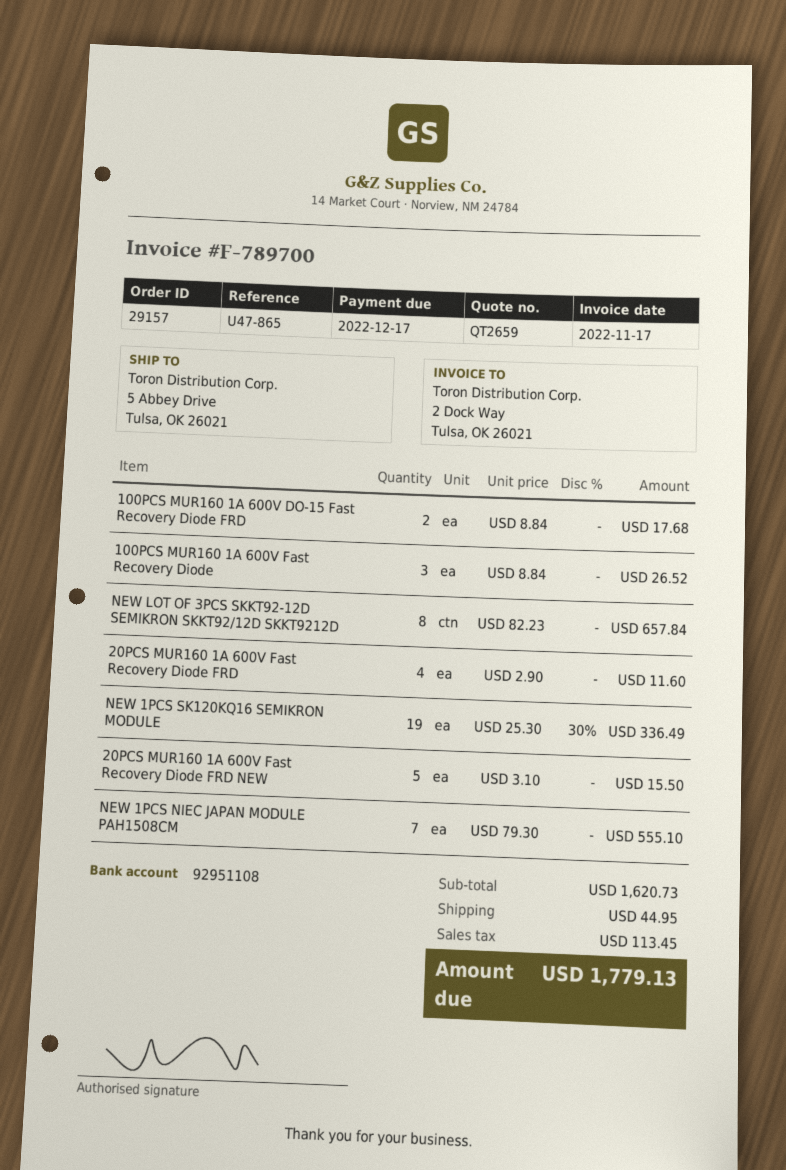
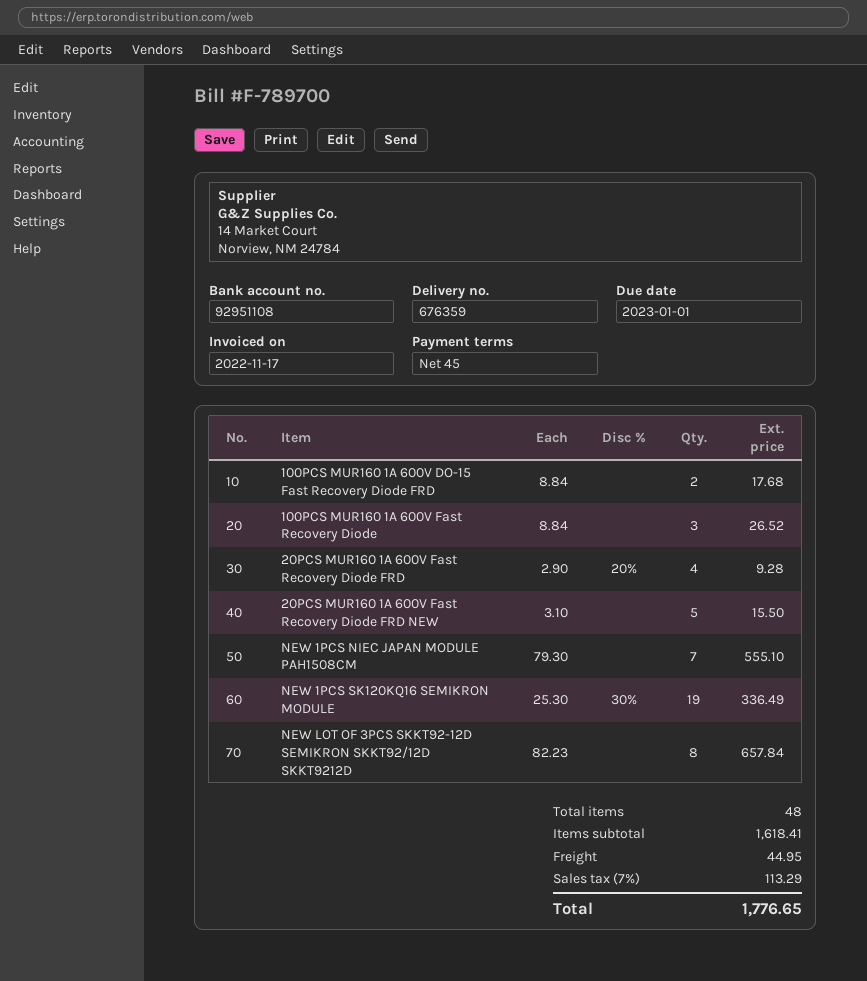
due date: 2022-12-17 -> 2023-01-01
20PCS MUR160 1A 600V Fast Recovery Diode FRD: 4 x 2.90 = 11.60 -> 4 x 2.90 - 20% = 9.28
subtotal: 1620.73 -> 1618.41
tax: 113.45 -> 113.29
total: 1779.13 -> 1776.65

